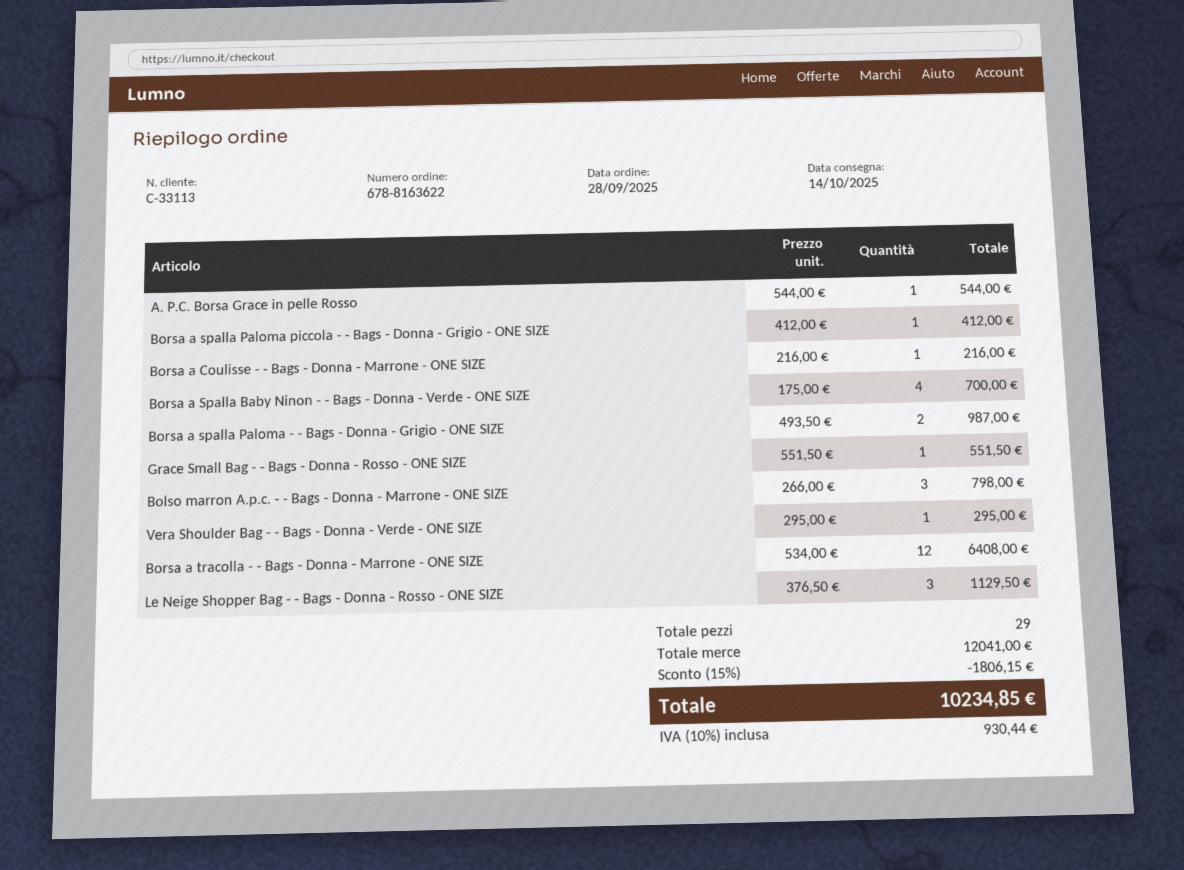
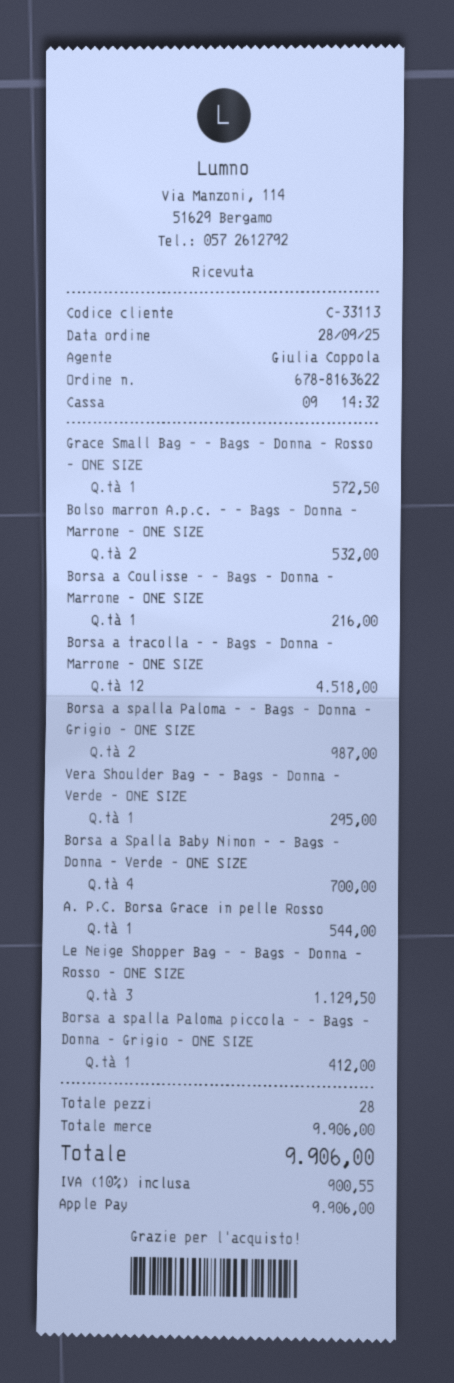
Grace Small Bag - - Bags - Donna - Rosso - ONE SIZE: 1 for 551.50 -> 1 for 572.50
Bolso marron A.p.c. - - Bags - Donna - Marrone - ONE SIZE: 3 for 798.00 -> 2 for 532.00
Borsa a tracolla - - Bags - Donna - Marrone - ONE SIZE: 12 for 6408.00 -> 12 for 4518.00
total quantity: 29 -> 28
subtotal: 12041.00 -> 9906.00
discount: 15% = 1806.15 -> none
tax: 10% = 930.44 -> 10% = 900.55
total: 10234.85 -> 9906.00

